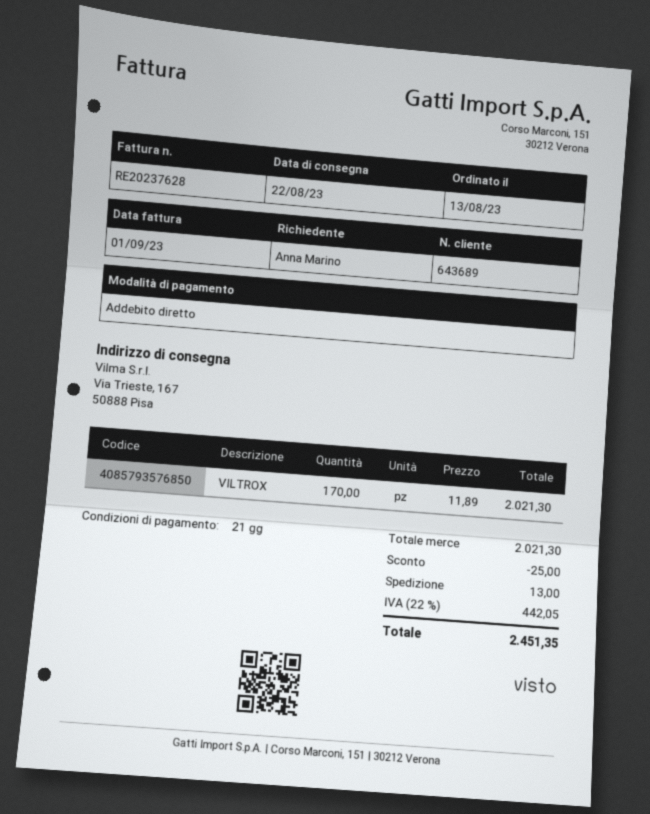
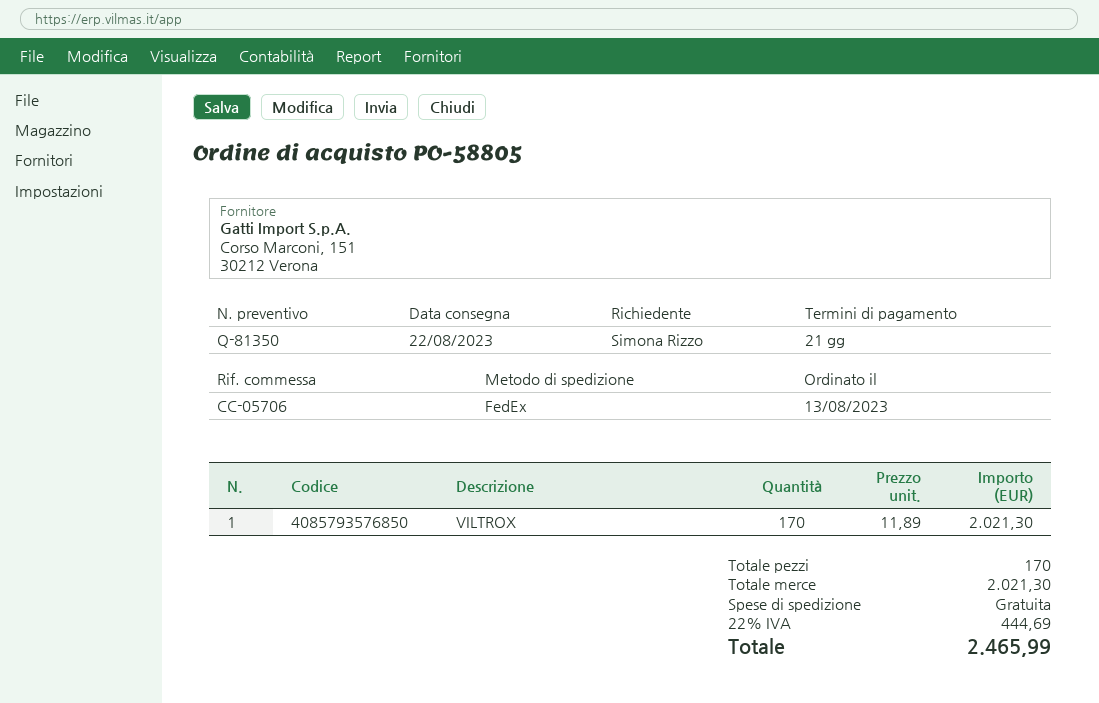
ordered by: Anna Marino -> Simona Rizzo
discount: 25.00 -> none
shipping: 13.00 -> 0.00
tax: 22% = 442.05 -> 22% = 444.69
total: 2451.35 -> 2465.99

